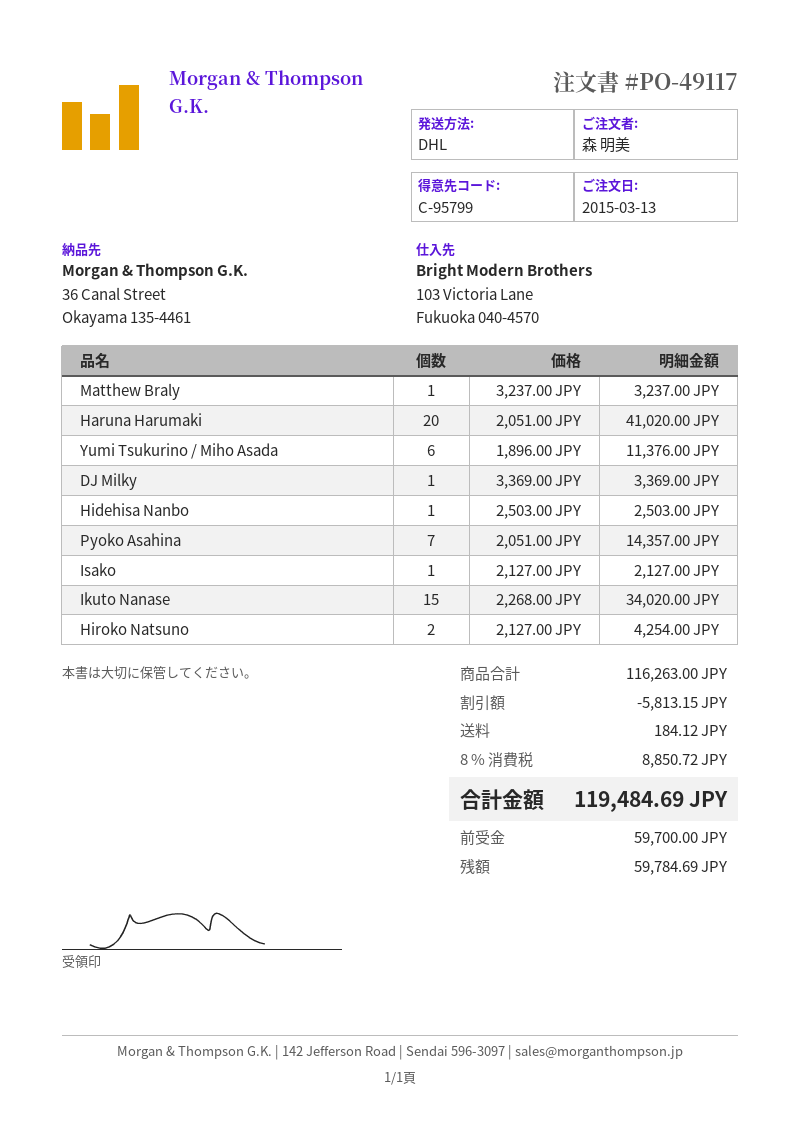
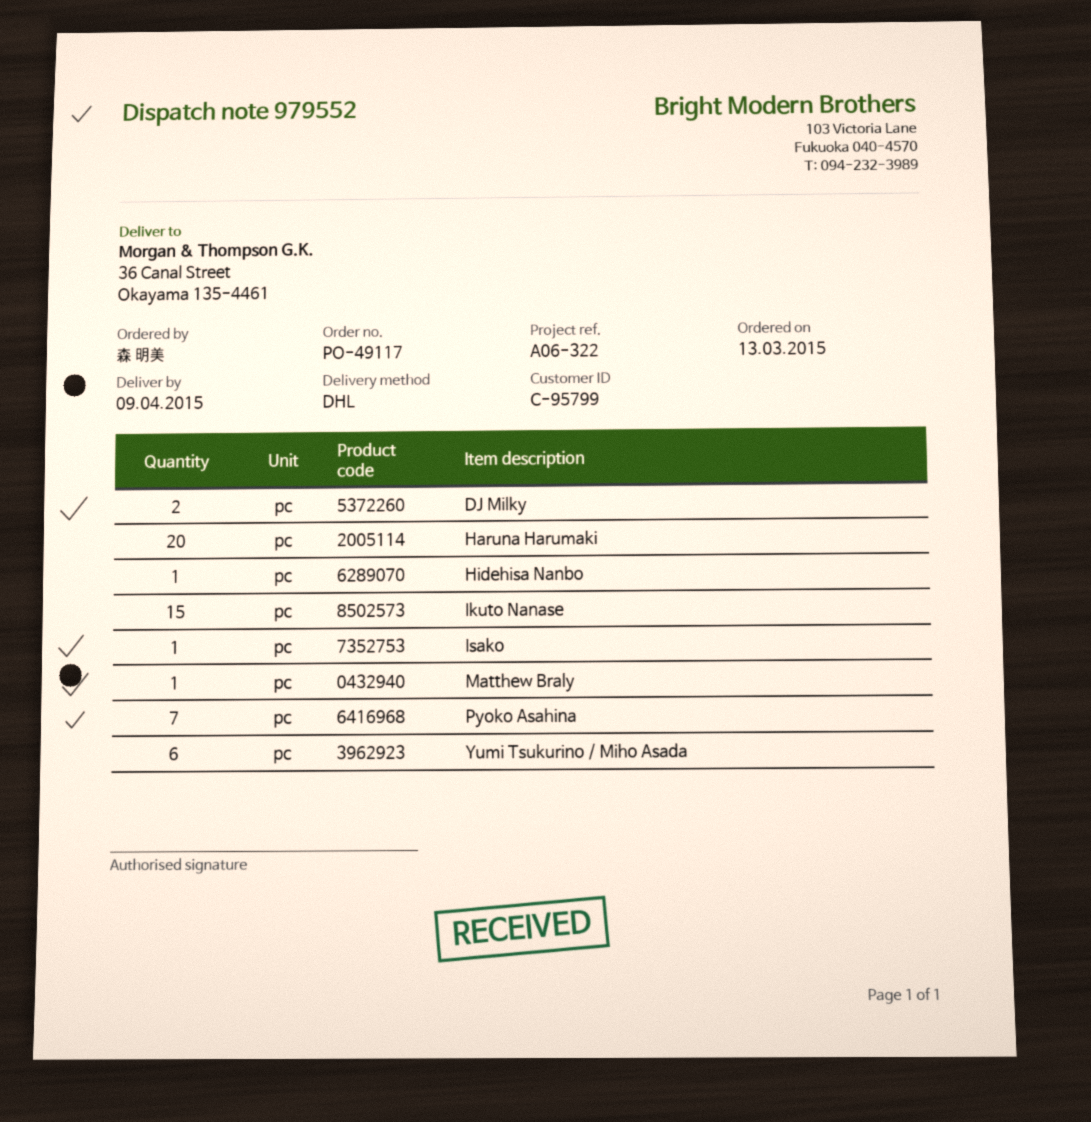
DJ Milky: 1 -> 2
Hiroko Natsuno: 2 -> none

